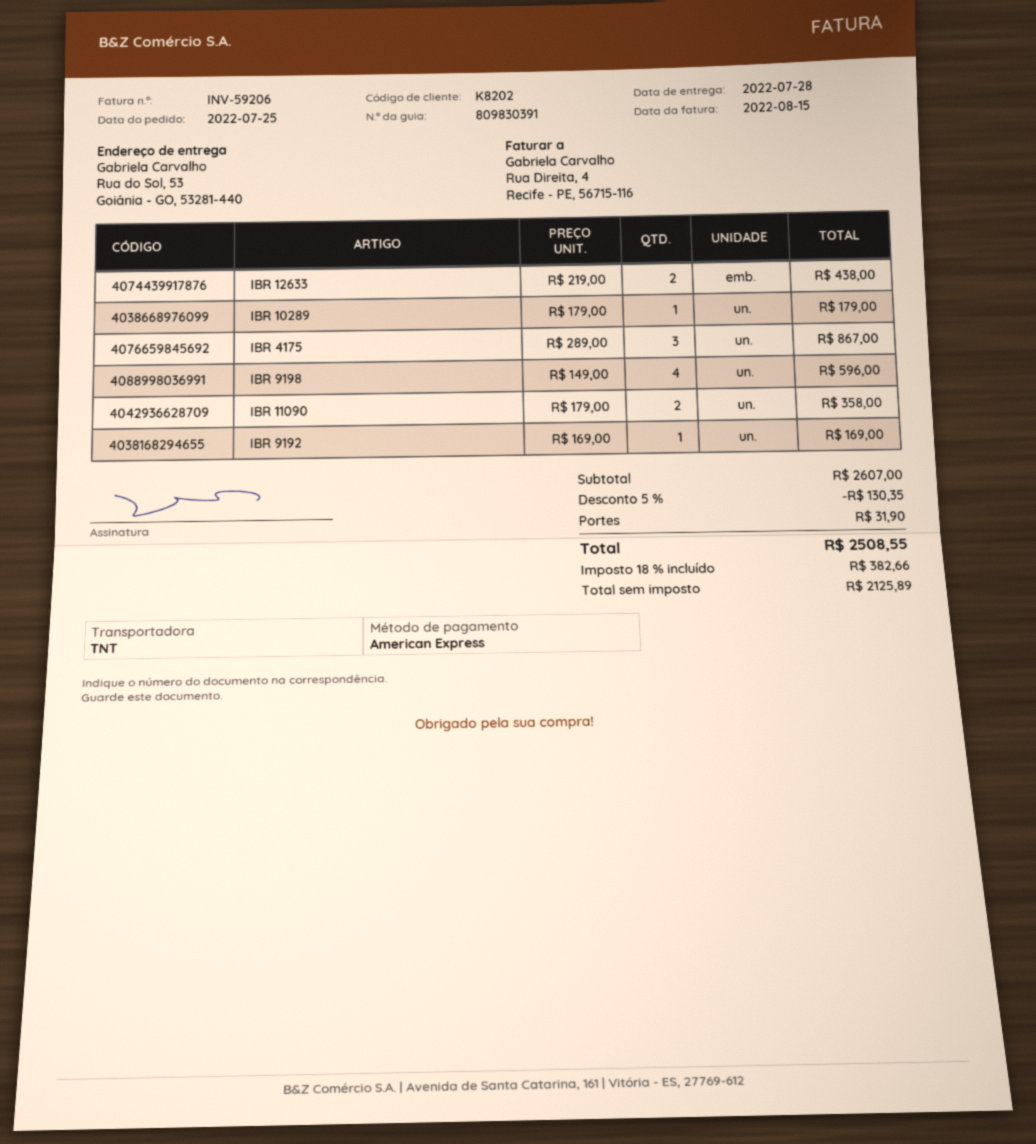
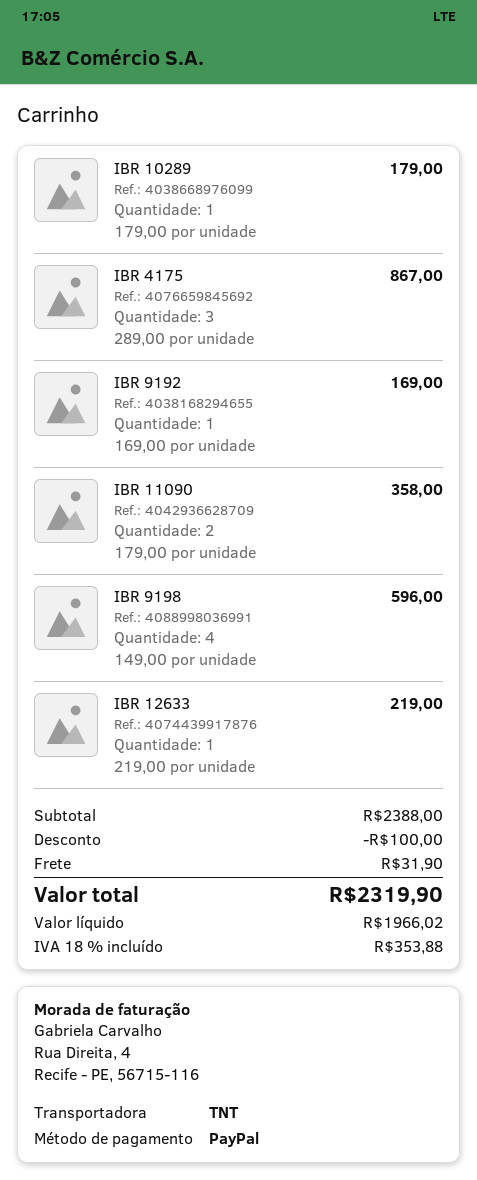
payment method: American Express -> PayPal
IBR 12633: 2 x 219.00 = 438.00 -> 1 x 219.00 = 219.00
subtotal: 2607.00 -> 2388.00
discount: 130.35 -> 100.00
net: 2125.89 -> 1966.02
tax: 18% = 382.66 -> 18% = 353.88
total: 2508.55 -> 2319.90

